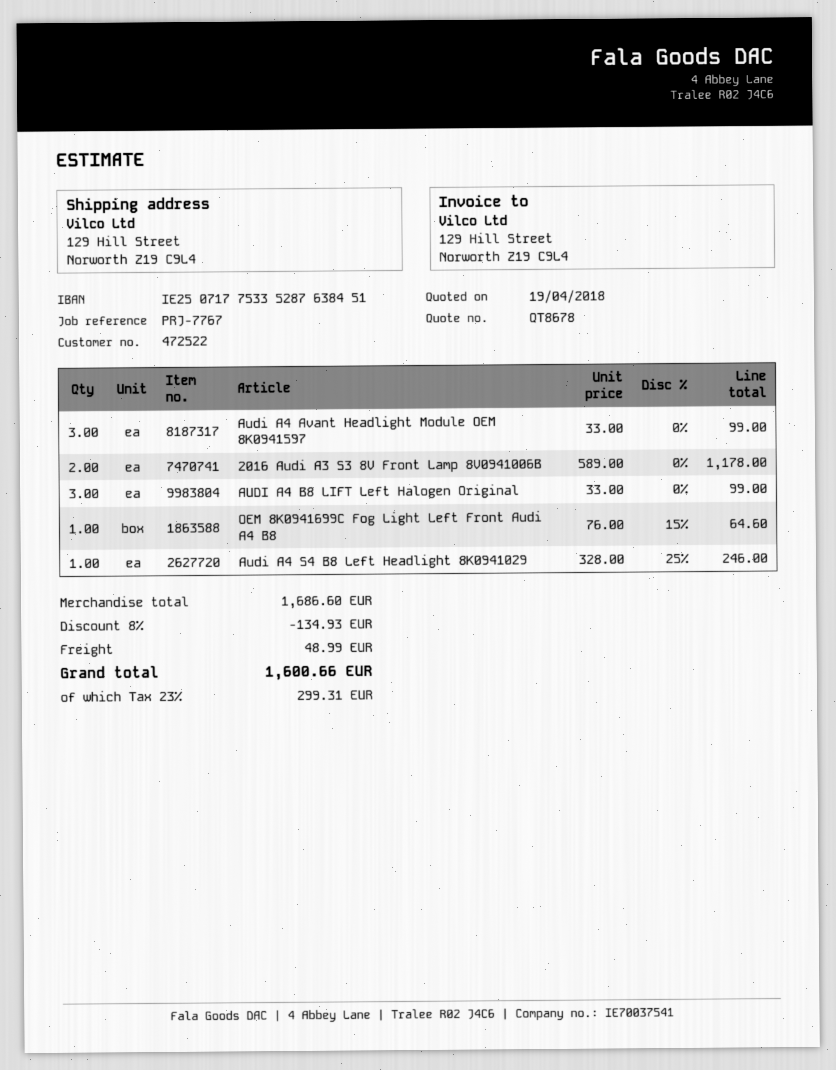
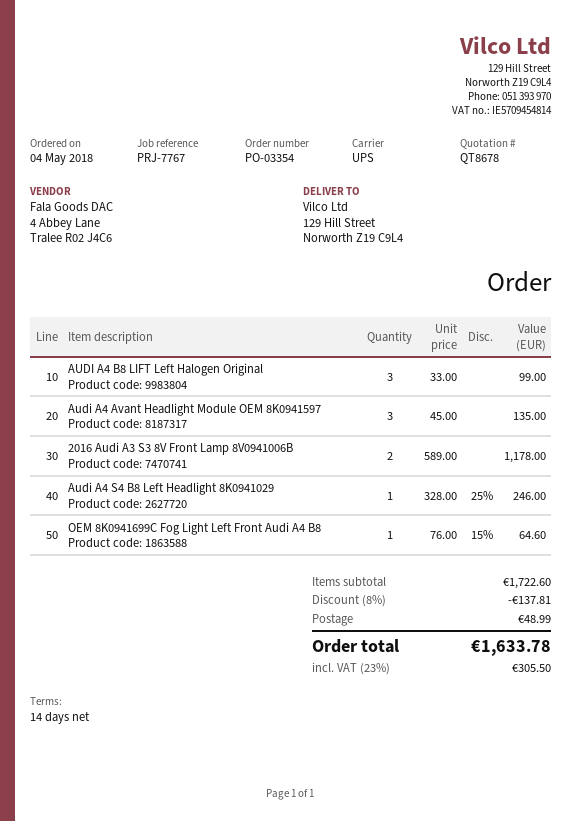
Audi A4 Avant Headlight Module OEM 8K0941597: 3 x 33.00 = 99.00 -> 3 x 45.00 = 135.00
subtotal: 1686.60 -> 1722.60
discount: 8% = 134.93 -> 8% = 137.81
tax: 23% = 299.31 -> 23% = 305.50
total: 1600.66 -> 1633.78

